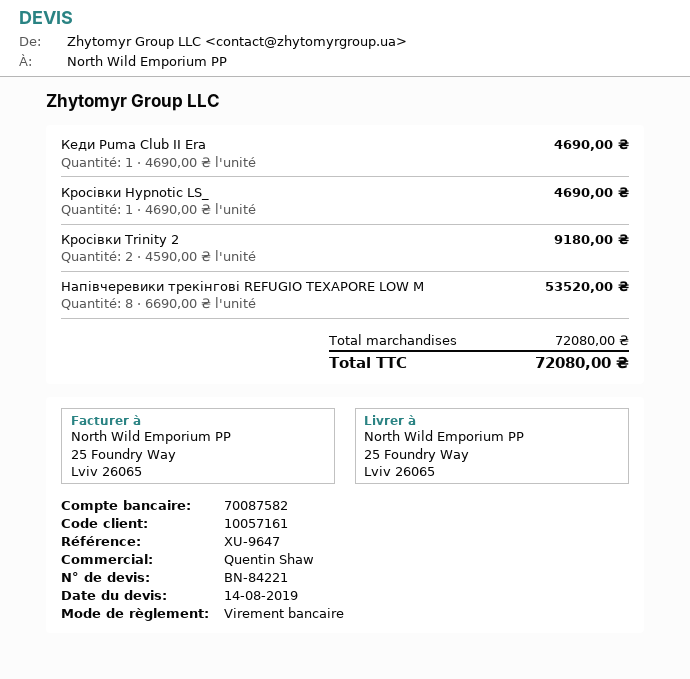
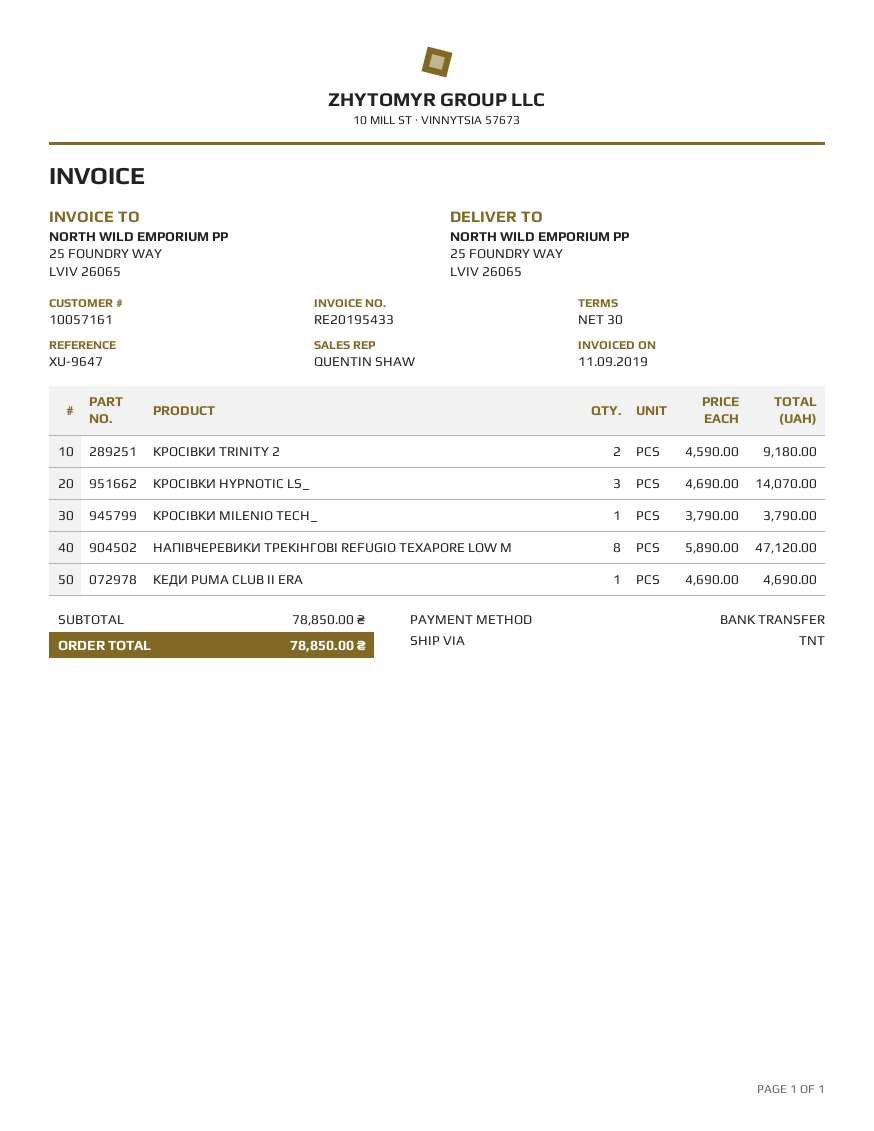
Кросівки Hypnotic LS_: 1 x 4690.00 = 4690.00 -> 3 x 4690.00 = 14070.00
Напівчеревики трекінгові REFUGIO TEXAPORE LOW M: 8 x 6690.00 = 53520.00 -> 8 x 5890.00 = 47120.00
КРОСІВКИ MILENIO TECH_: none -> 1 x 3790.00 = 3790.00
subtotal: 72080.00 -> 78850.00
total: 72080.00 -> 78850.00

